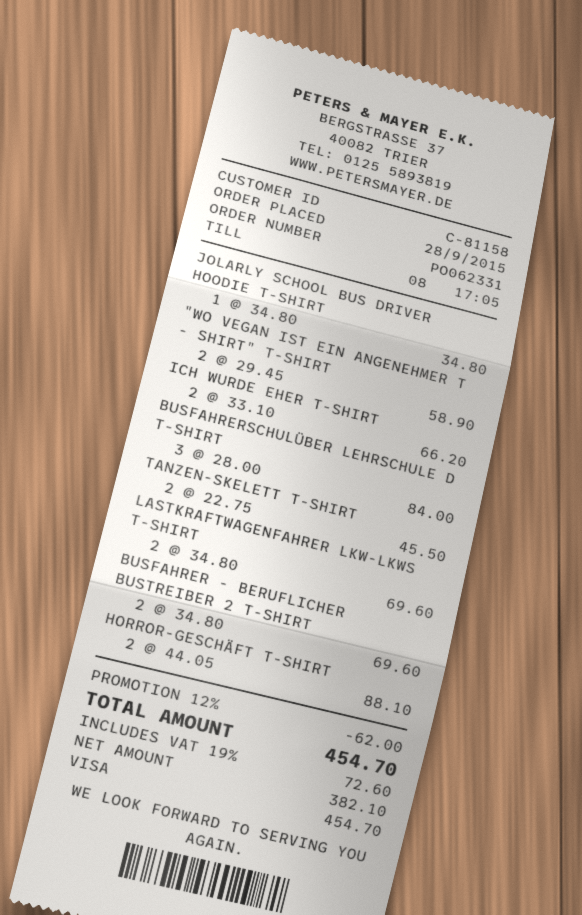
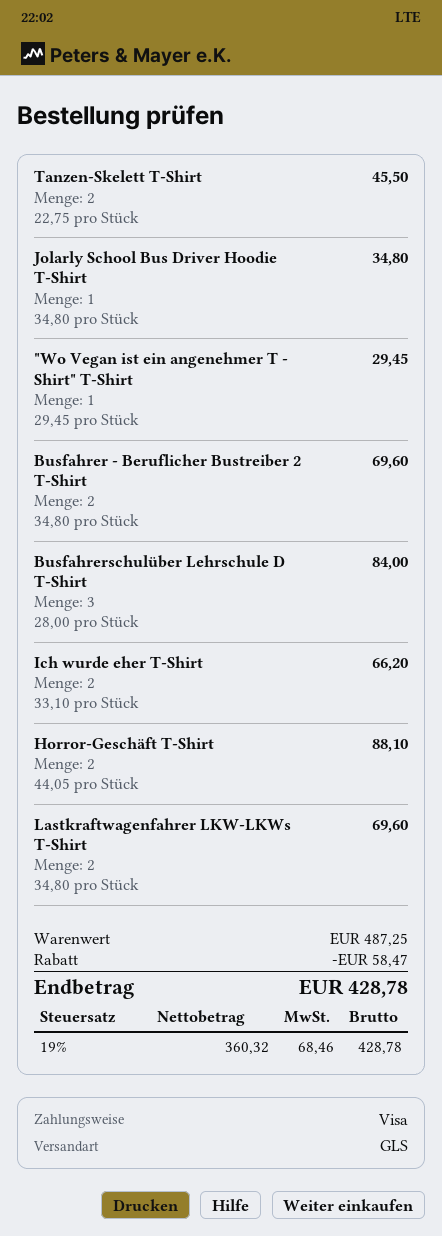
"WO VEGAN IST EIN ANGENEHMER T - SHIRT" T-SHIRT: 2 x 29.45 = 58.90 -> 1 x 29.45 = 29.45
discount: 62.00 -> 58.47
net: 382.10 -> 360.32
tax: 19% = 72.60 -> 19% = 68.46
total: 454.70 -> 428.78

